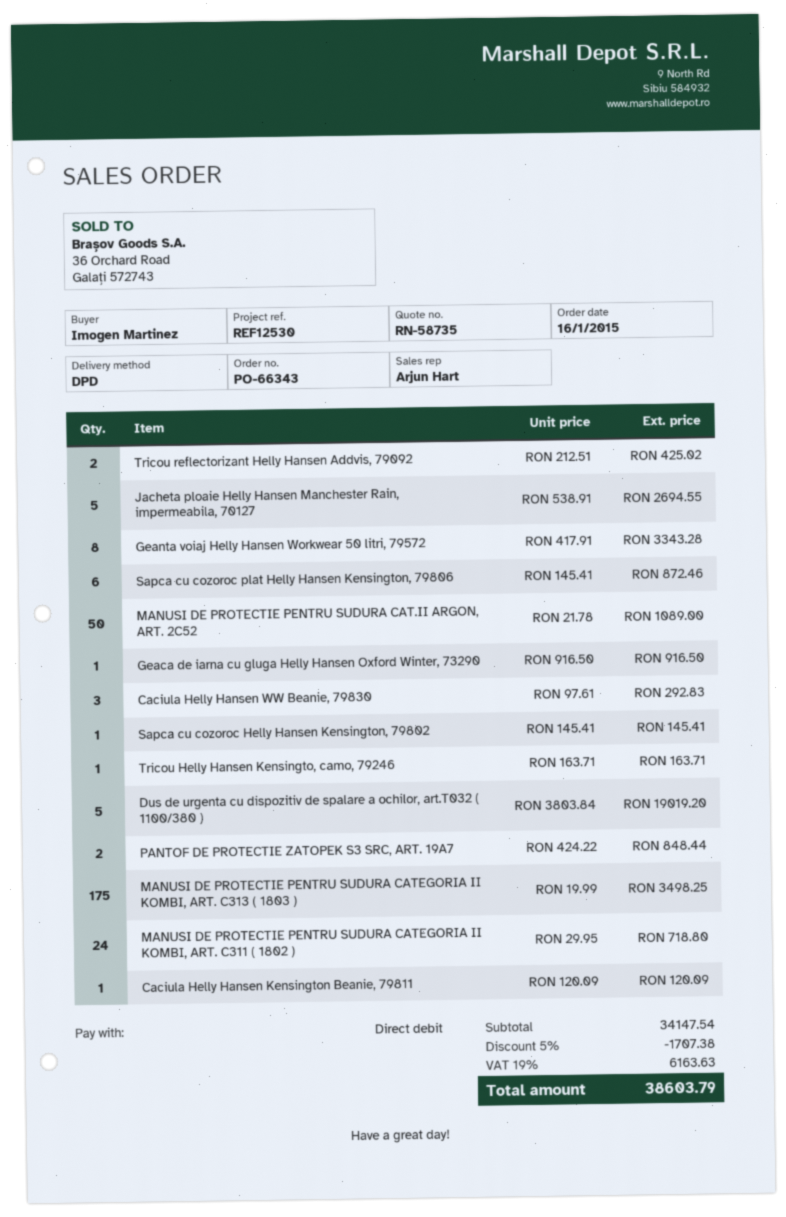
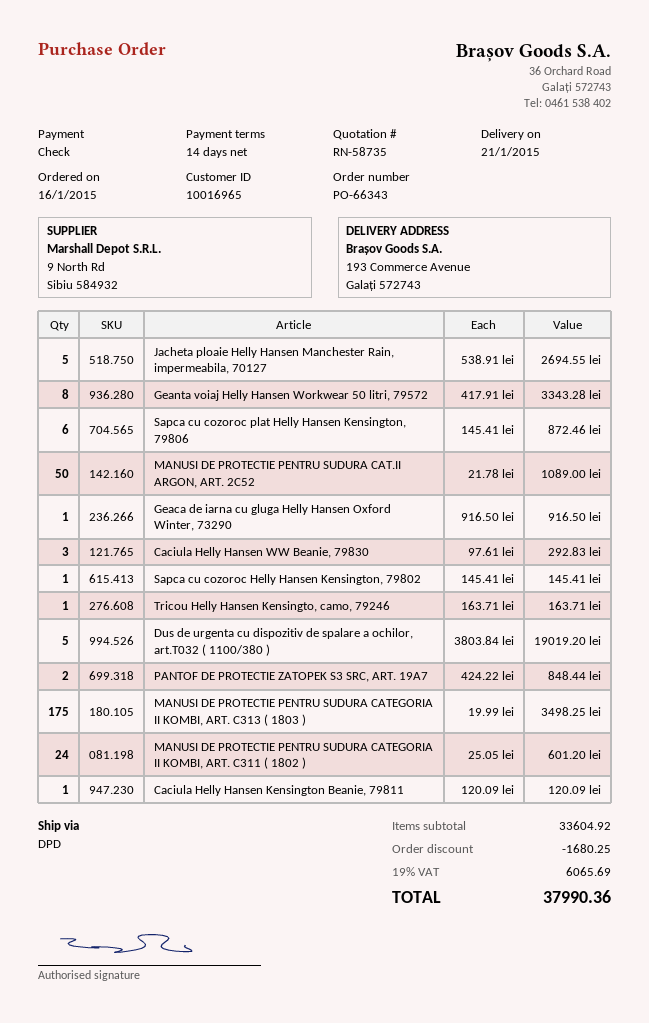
payment method: direct debit -> cheque
Tricou reflectorizant Helly Hansen Addvis, 79092: 2 x 212.51 = 425.02 -> none
MANUSI DE PROTECTIE PENTRU SUDURA CATEGORIA II KOMBI, ART. C311 ( 1802 ): 24 x 29.95 = 718.80 -> 24 x 25.05 = 601.20
subtotal: 34147.54 -> 33604.92
discount: 1707.38 -> 1680.25
tax: 19% = 6163.63 -> 19% = 6065.69
total: 38603.79 -> 37990.36

